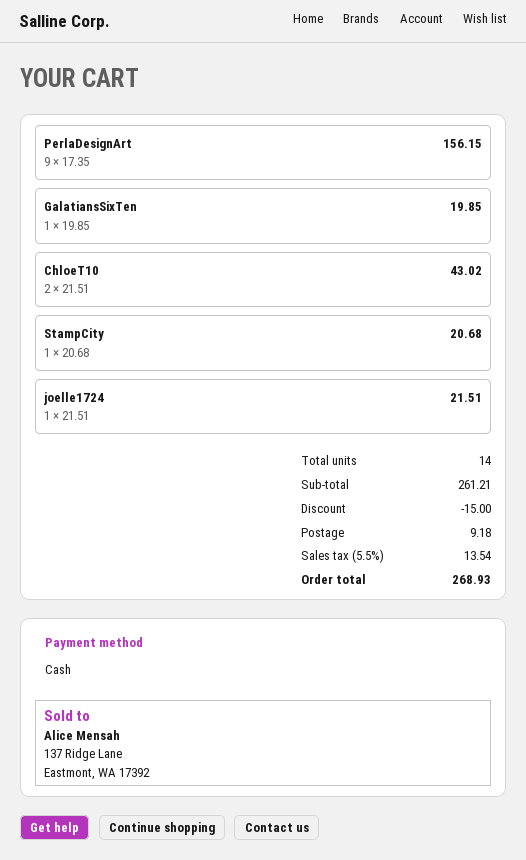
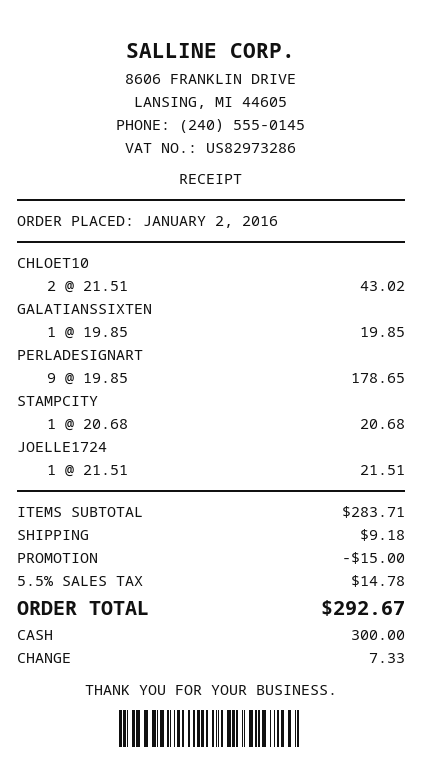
PerlaDesignArt: 9 x 17.35 = 156.15 -> 9 x 19.85 = 178.65
subtotal: 261.21 -> 283.71
tax: 5.5% = 13.54 -> 5.5% = 14.78
total: 268.93 -> 292.67

